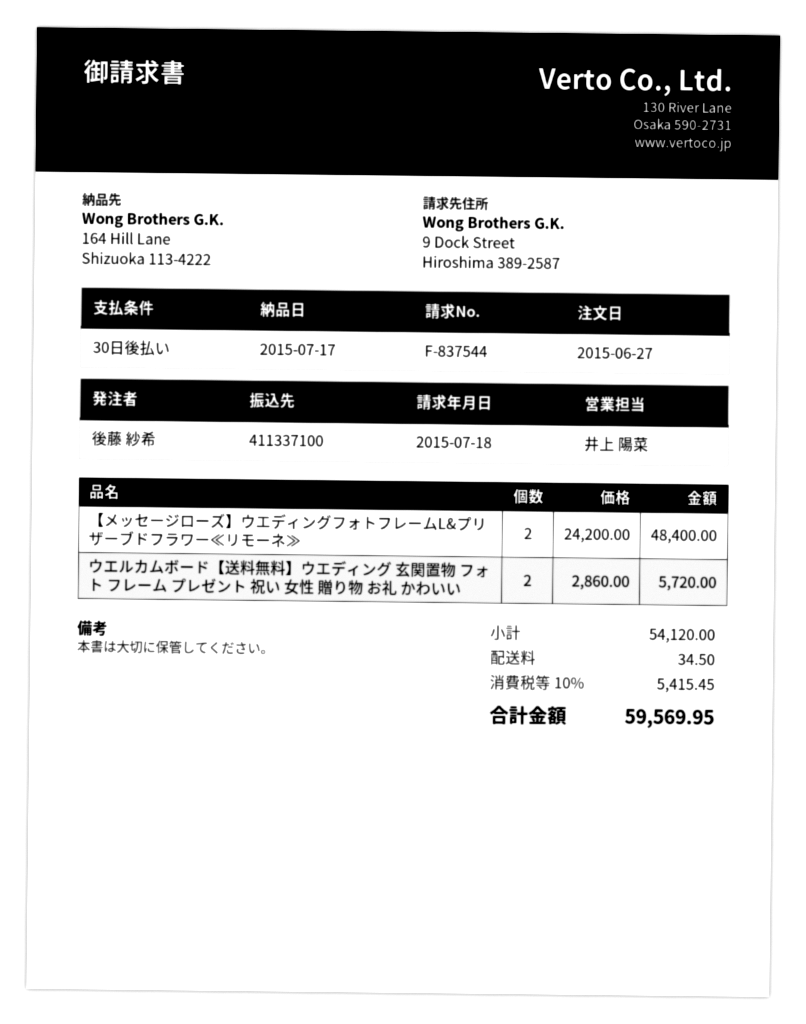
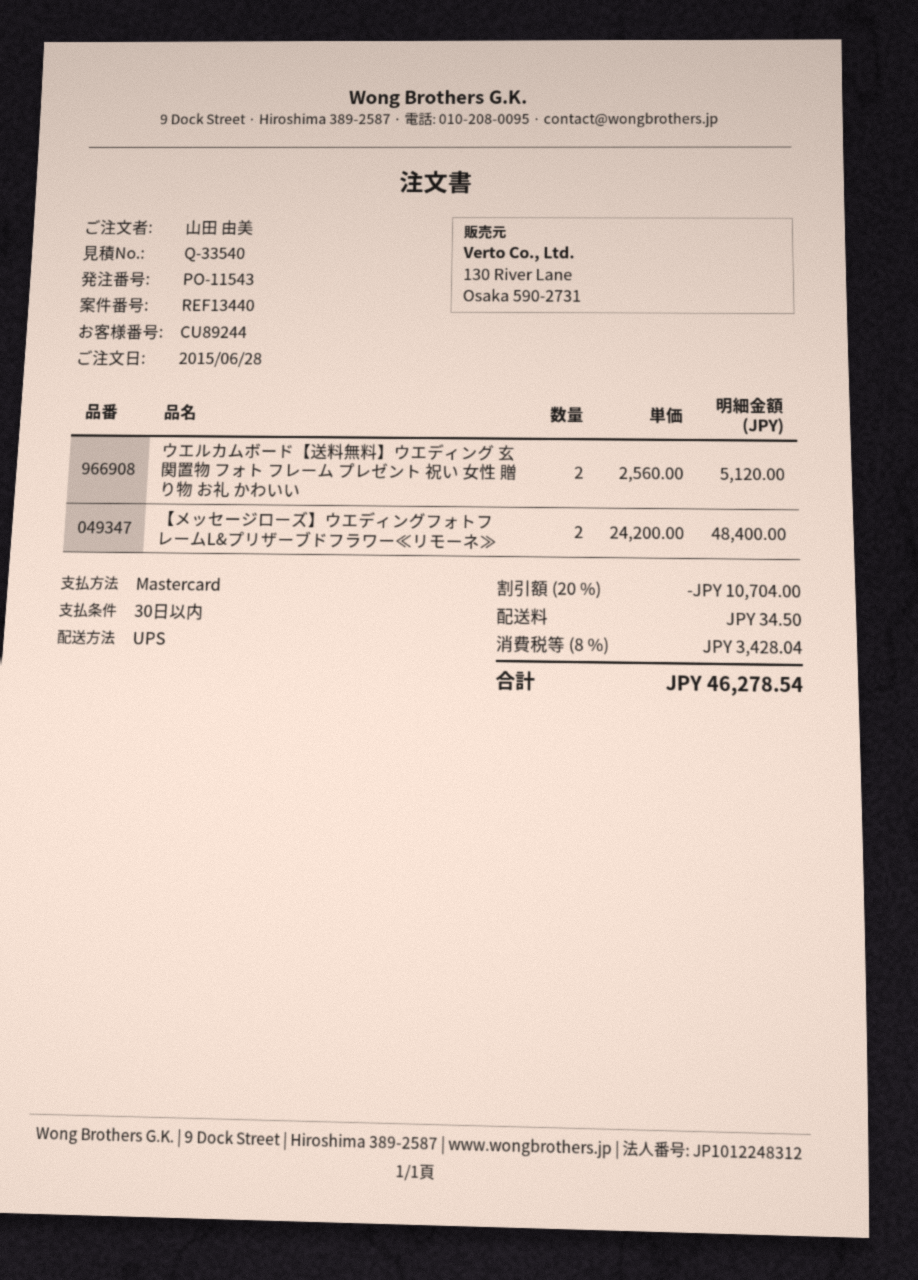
order date: 2015-06-27 -> 2015-06-28
ordered by: 後藤 紗希 -> 山田 由美
ウエルカムボード【送料無料】ウエディング 玄関置物 フォト フレーム プレゼント 祝い 女性 贈り物 お礼 かわいい: 2 x 2860.00 = 5720.00 -> 2 x 2560.00 = 5120.00
discount: none -> 20% = 10704.00
tax: 10% = 5415.45 -> 8% = 3428.04
total: 59569.95 -> 46278.54

